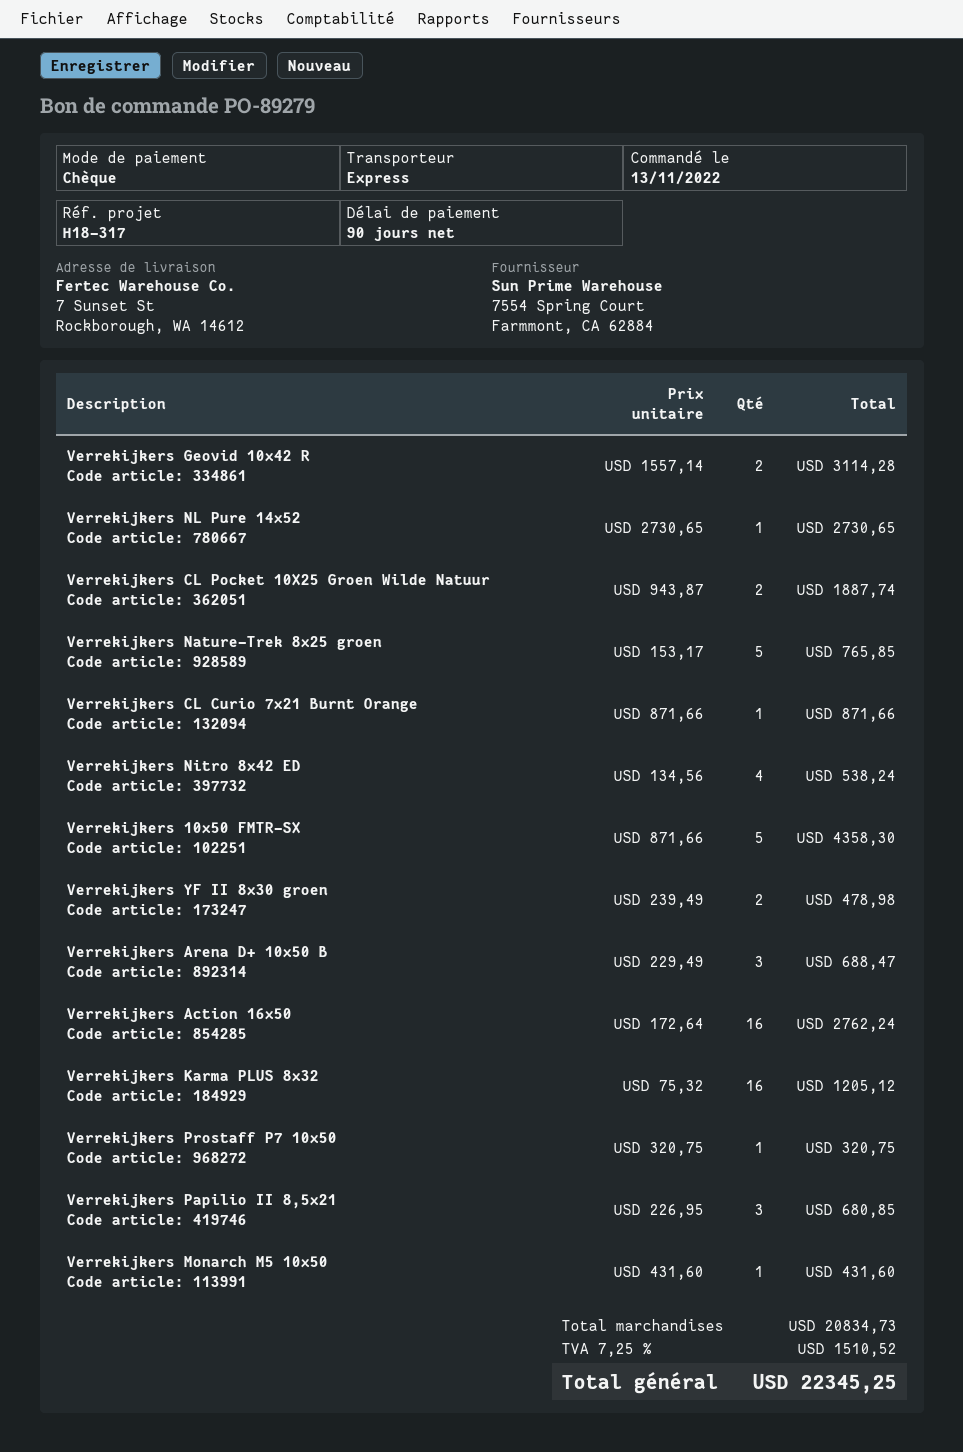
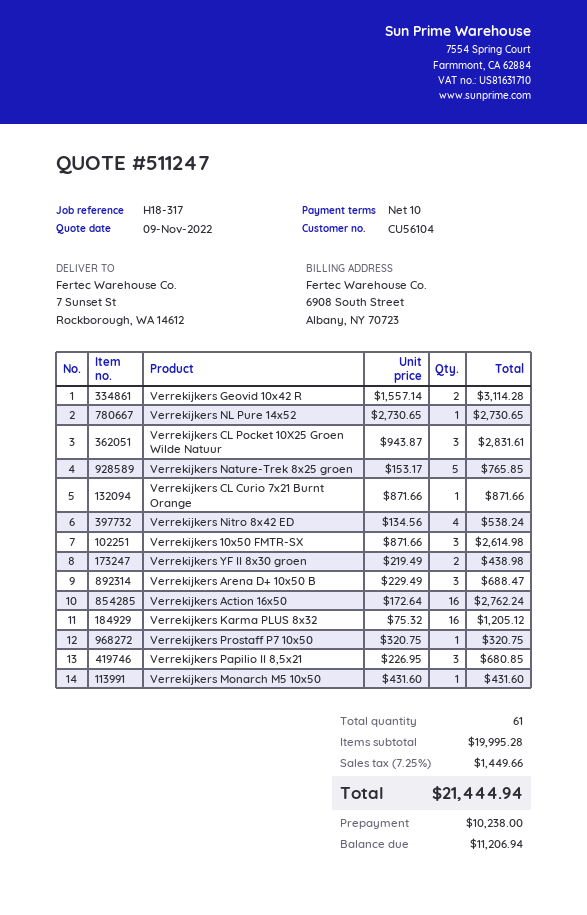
payment terms: 90 days -> 10 days
Verrekijkers CL Pocket 10X25 Groen Wilde Natuur: 2 x 943.87 = 1887.74 -> 3 x 943.87 = 2831.61
Verrekijkers 10x50 FMTR-SX: 5 x 871.66 = 4358.30 -> 3 x 871.66 = 2614.98
Verrekijkers YF II 8x30 groen: 2 x 239.49 = 478.98 -> 2 x 219.49 = 438.98
subtotal: 20834.73 -> 19995.28
tax: 7.25% = 1510.52 -> 7.25% = 1449.66
total: 22345.25 -> 21444.94

